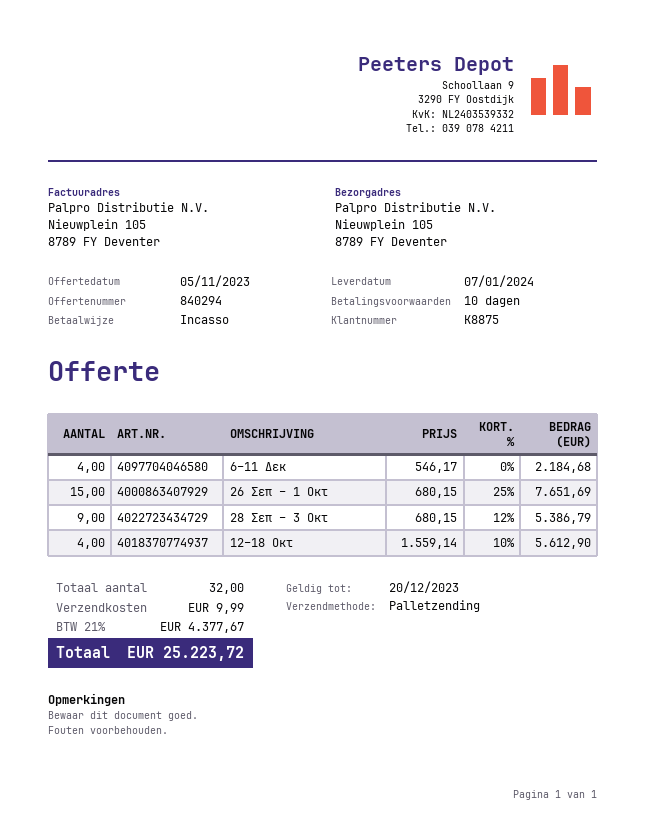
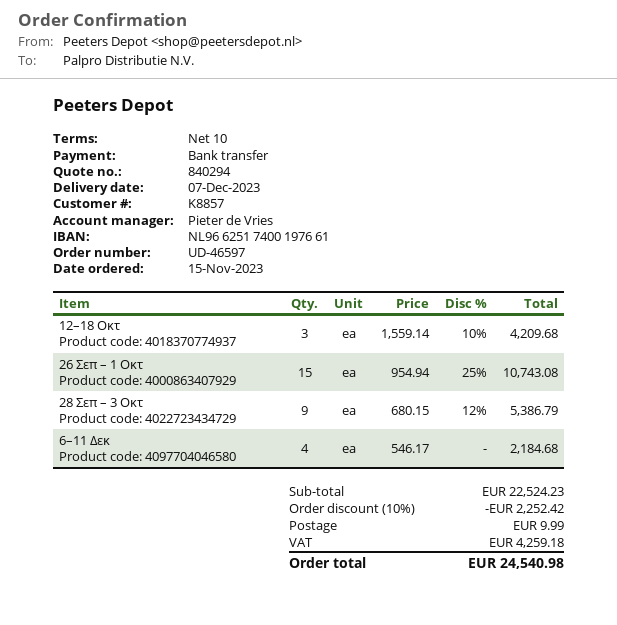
delivery date: 2024-01-07 -> 2023-12-07
customer number: K8875 -> K8857
payment method: direct debit -> bank transfer
26 Σεπ – 1 Οκτ: 15 x 680.15 - 25% = 7651.69 -> 15 x 954.94 - 25% = 10743.08
12–18 Οκτ: 4 x 1559.14 - 10% = 5612.90 -> 3 x 1559.14 - 10% = 4209.68
discount: none -> 10% = 2252.42
tax: 4377.67 -> 4259.18
total: 25223.72 -> 24540.98

